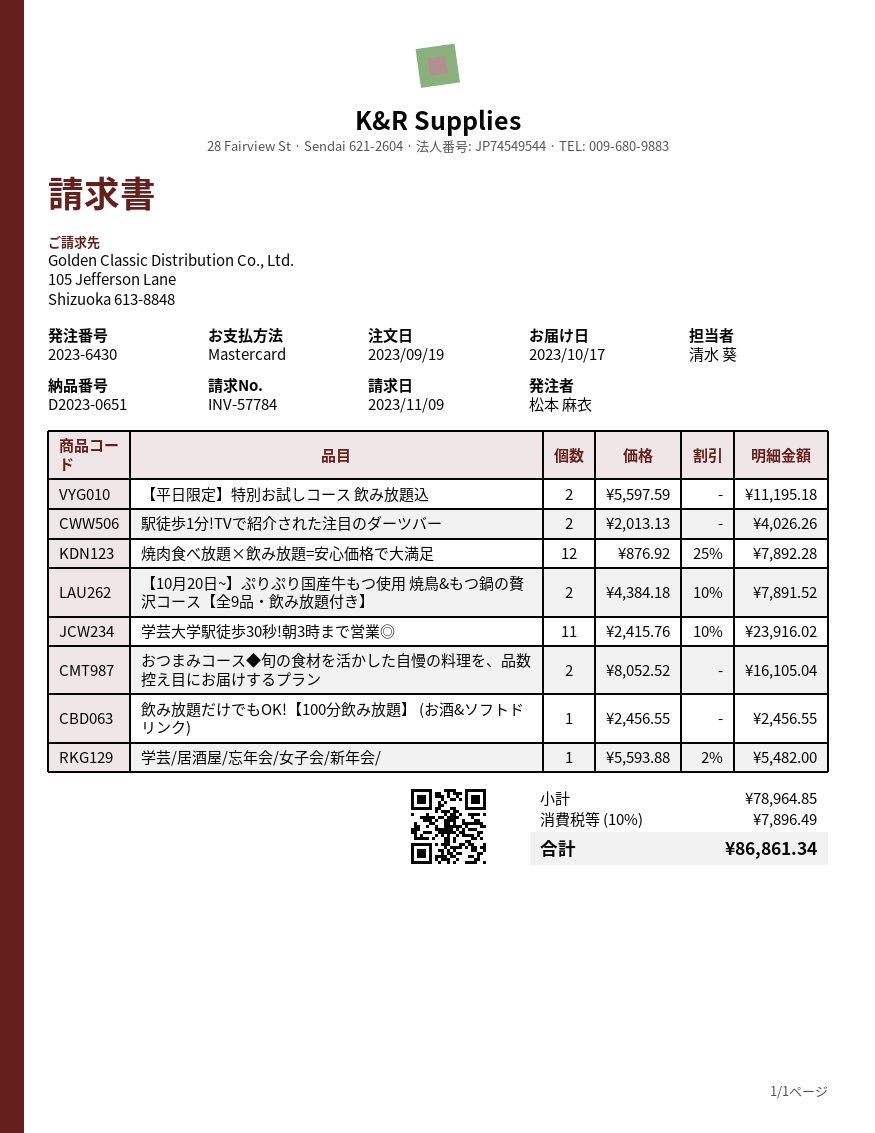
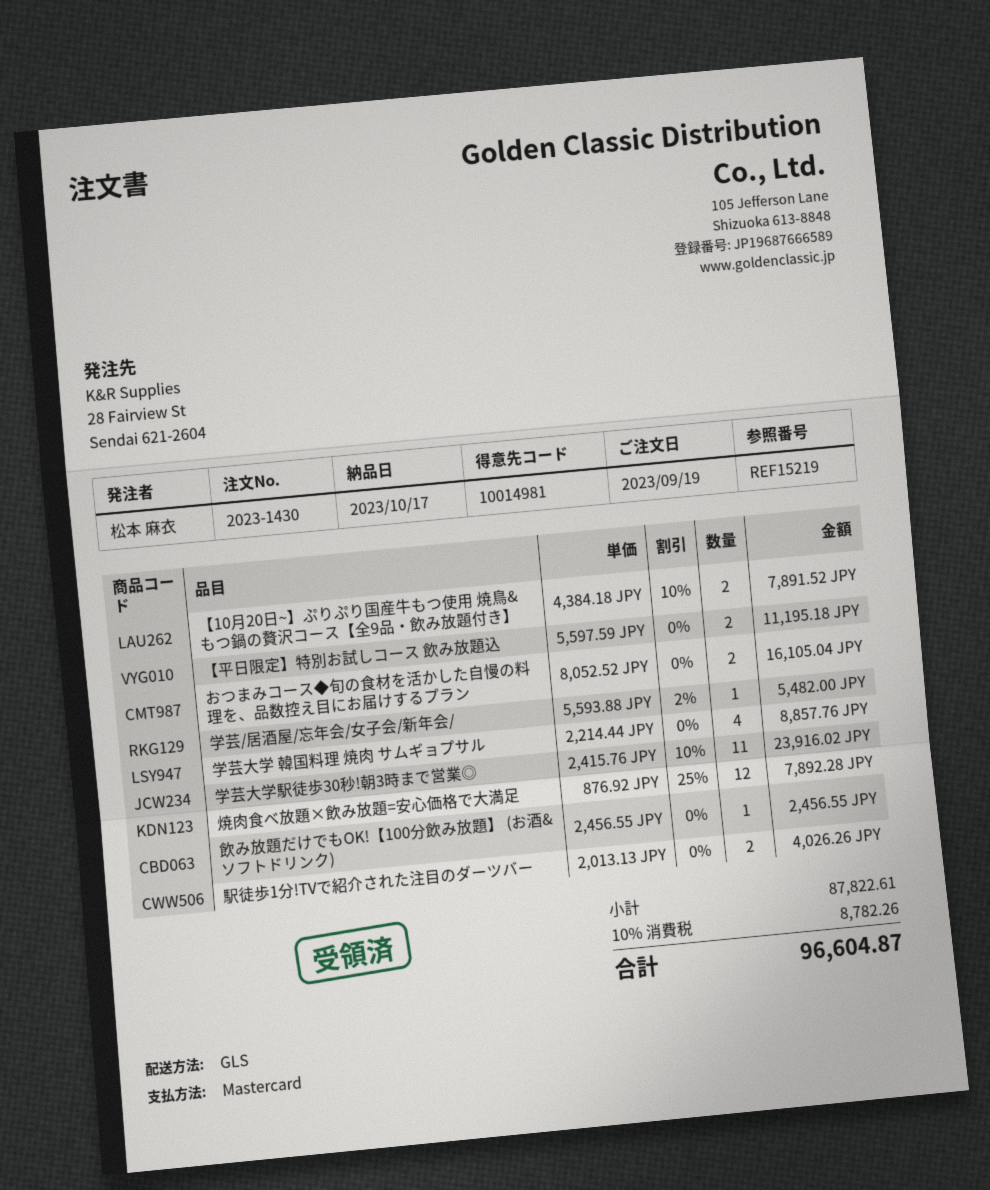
order number: 2023-6430 -> 2023-1430
学芸大学 韓国料理 焼肉 サムギョプサル: none -> 4 x 2214.44 = 8857.76
subtotal: 78964.85 -> 87822.61
tax: 10% = 7896.49 -> 10% = 8782.26
total: 86861.34 -> 96604.87

